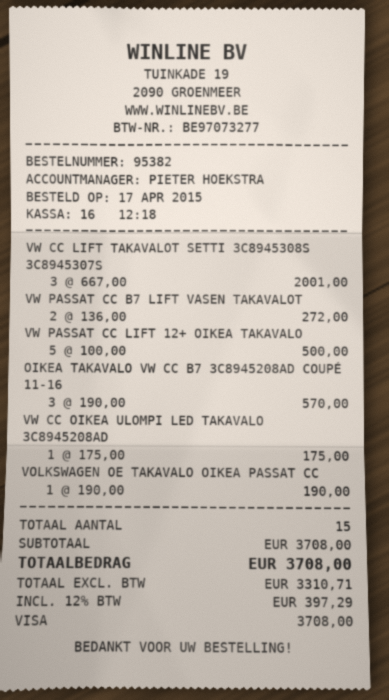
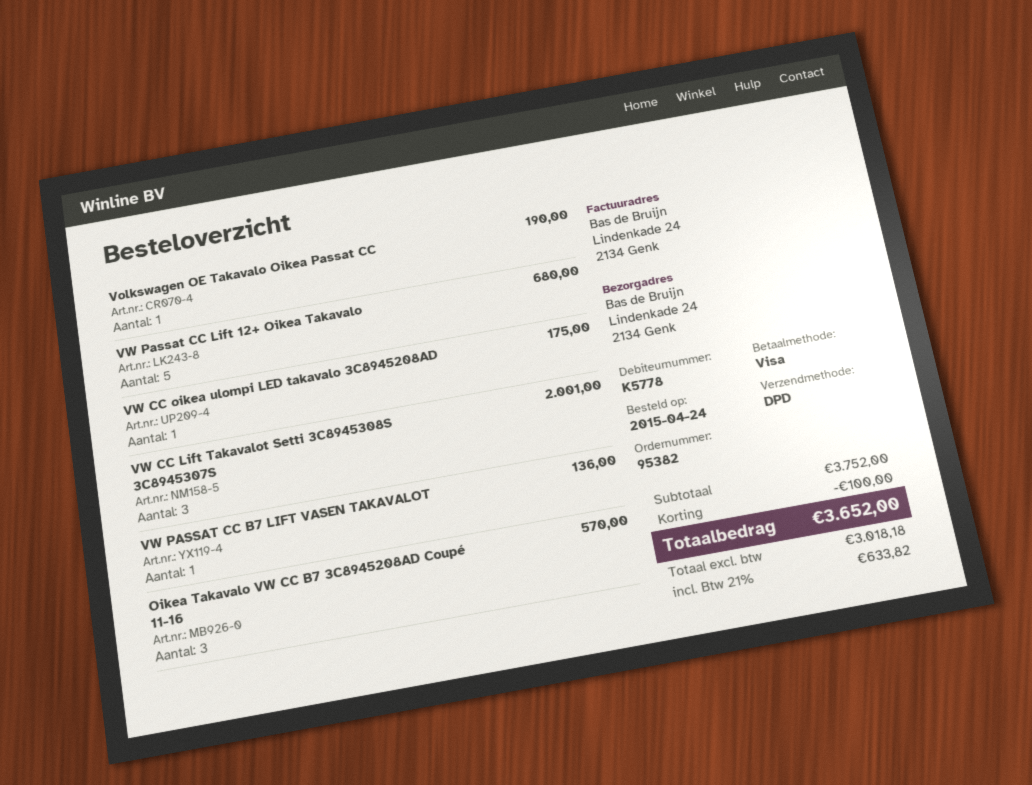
order date: 2015-04-17 -> 2015-04-24
VW PASSAT CC B7 LIFT VASEN TAKAVALOT: 2 for 272.00 -> 1 for 136.00
VW PASSAT CC LIFT 12+ OIKEA TAKAVALO: 5 for 500.00 -> 5 for 680.00
subtotal: 3708.00 -> 3752.00
discount: none -> 100.00
net: 3310.71 -> 3018.18
tax: 12% = 397.29 -> 21% = 633.82
total: 3708.00 -> 3652.00

